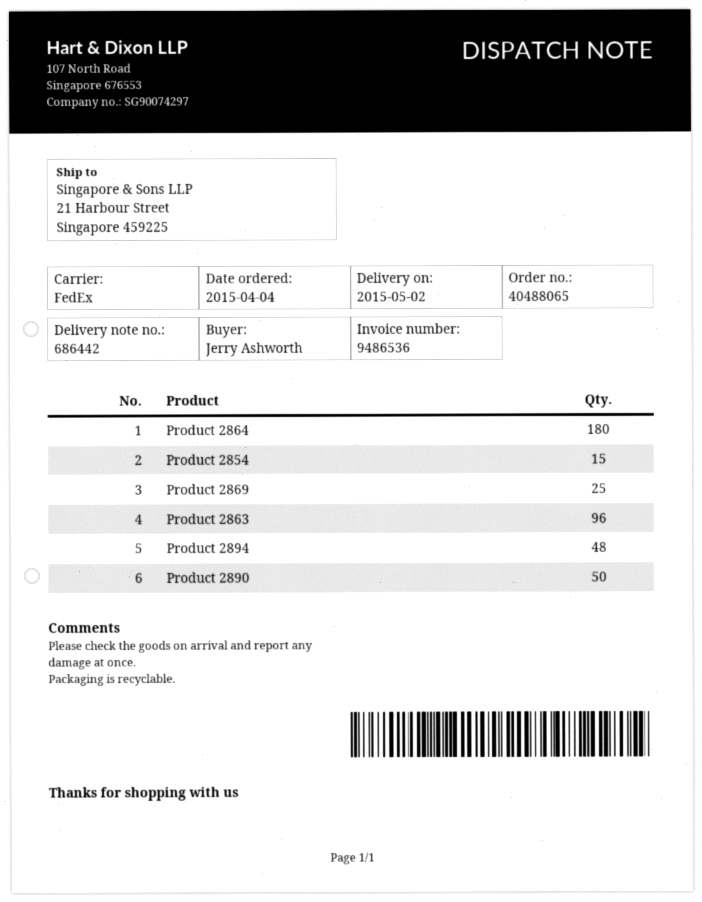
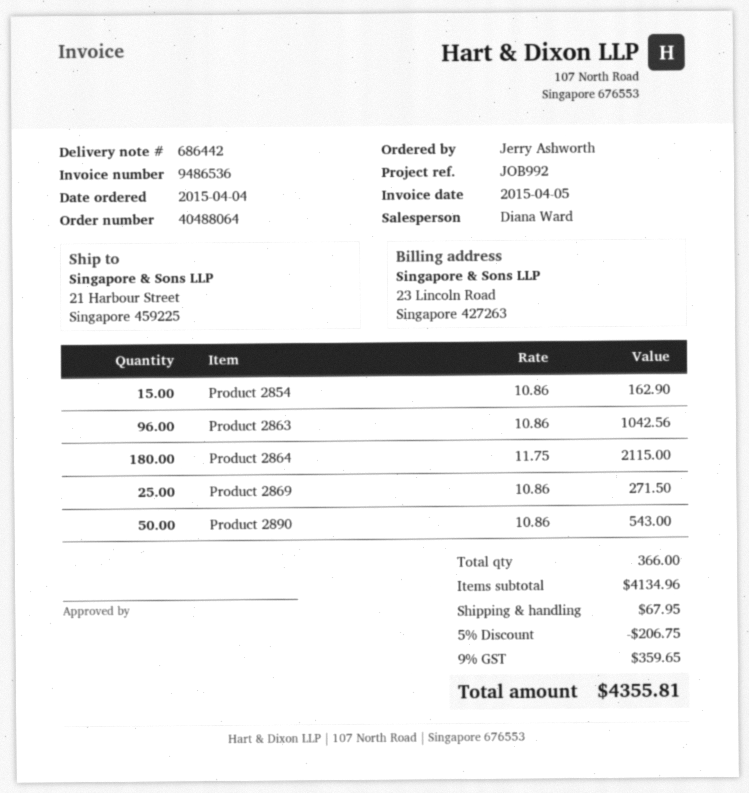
order number: 40488065 -> 40488064
Product 2894: 48 -> none

